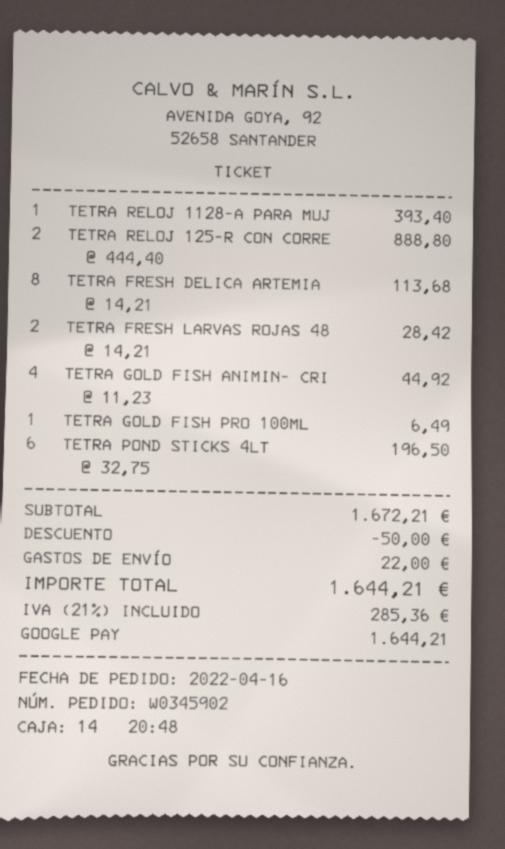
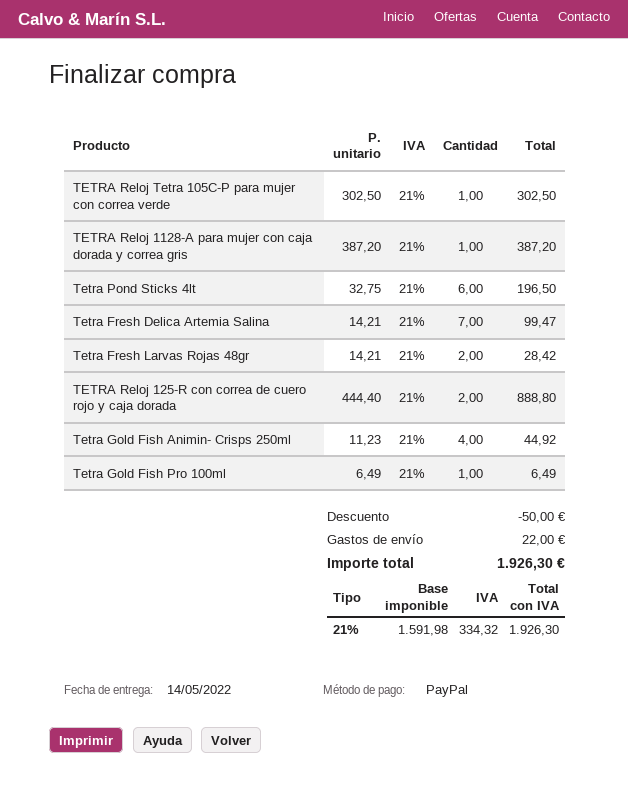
payment method: Google Pay -> PayPal
TETRA RELOJ 1128-A PARA MUJ: 1 x 393.40 = 393.40 -> 1 x 387.20 = 387.20
TETRA FRESH DELICA ARTEMIA: 8 x 14.21 = 113.68 -> 7 x 14.21 = 99.47
TETRA Reloj Tetra 105C-P para mujer con correa verde: none -> 1 x 302.50 = 302.50
tax: 21% = 285.36 -> 21% = 334.32
total: 1644.21 -> 1926.30

